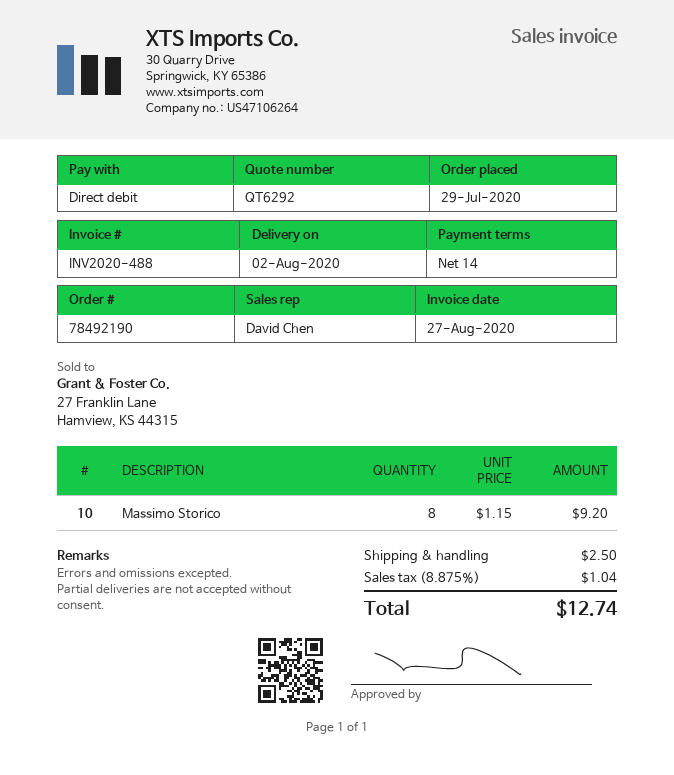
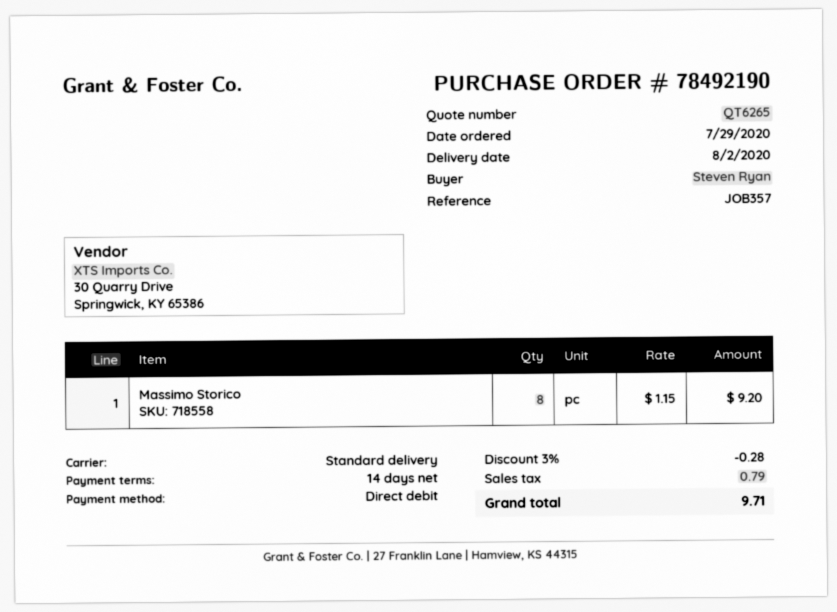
quote number: QT6292 -> QT6265
discount: none -> 3% = 0.28
shipping: 2.50 -> none
tax: 1.04 -> 0.79
total: 12.74 -> 9.71

